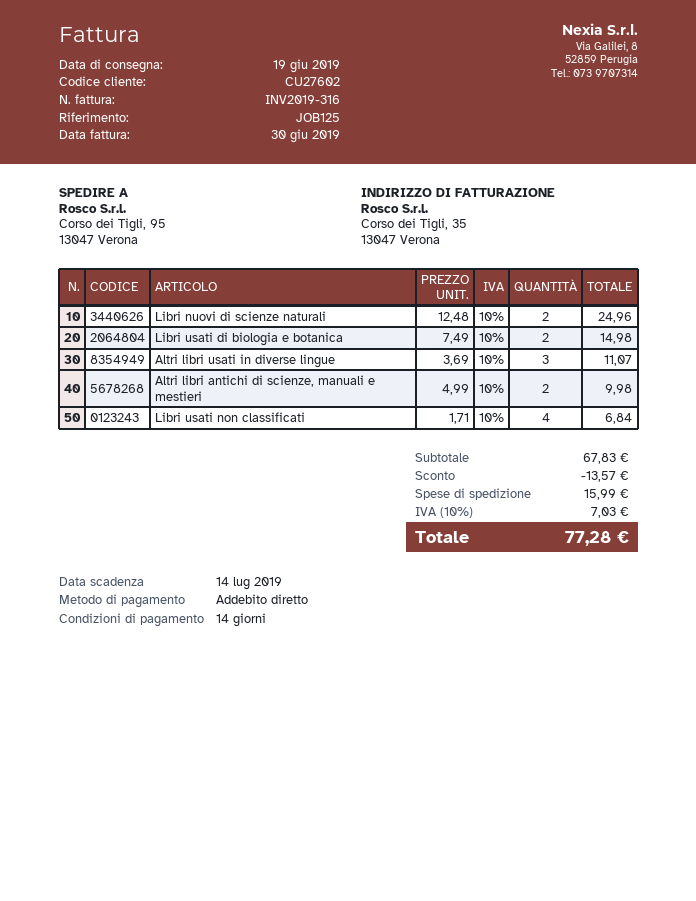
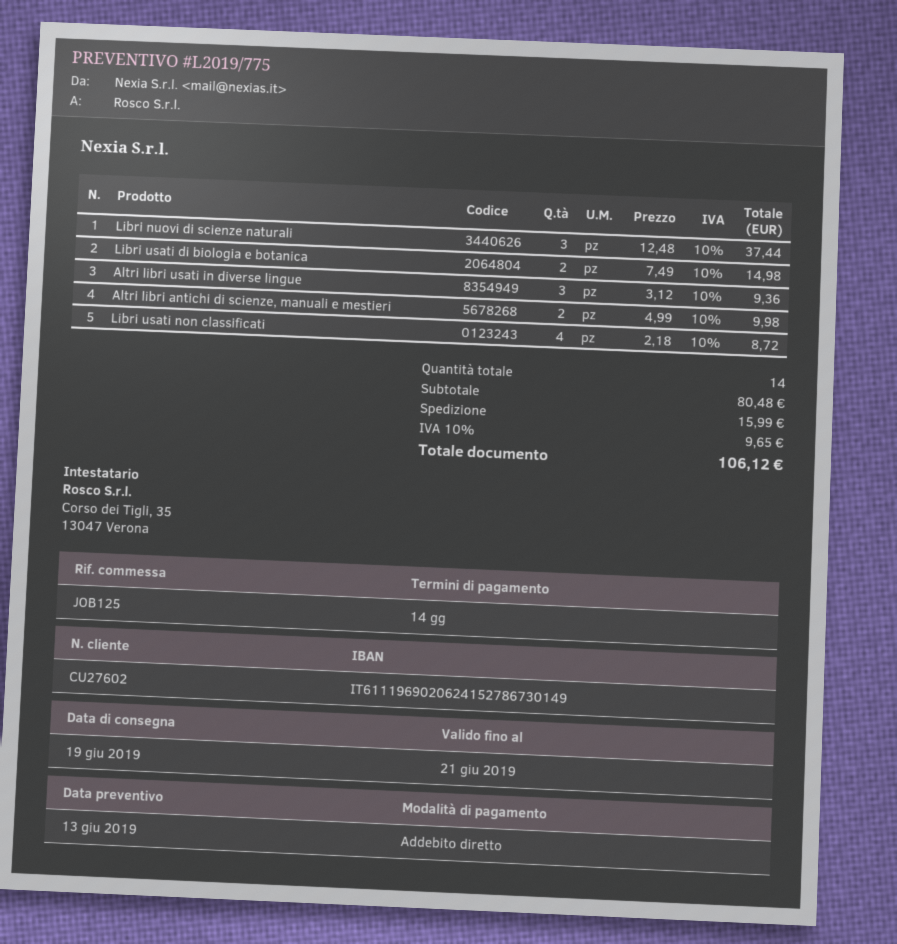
Libri nuovi di scienze naturali: 2 x 12.48 = 24.96 -> 3 x 12.48 = 37.44
Altri libri usati in diverse lingue: 3 x 3.69 = 11.07 -> 3 x 3.12 = 9.36
Libri usati non classificati: 4 x 1.71 = 6.84 -> 4 x 2.18 = 8.72
subtotal: 67.83 -> 80.48
discount: 13.57 -> none
tax: 10% = 7.03 -> 10% = 9.65
total: 77.28 -> 106.12

